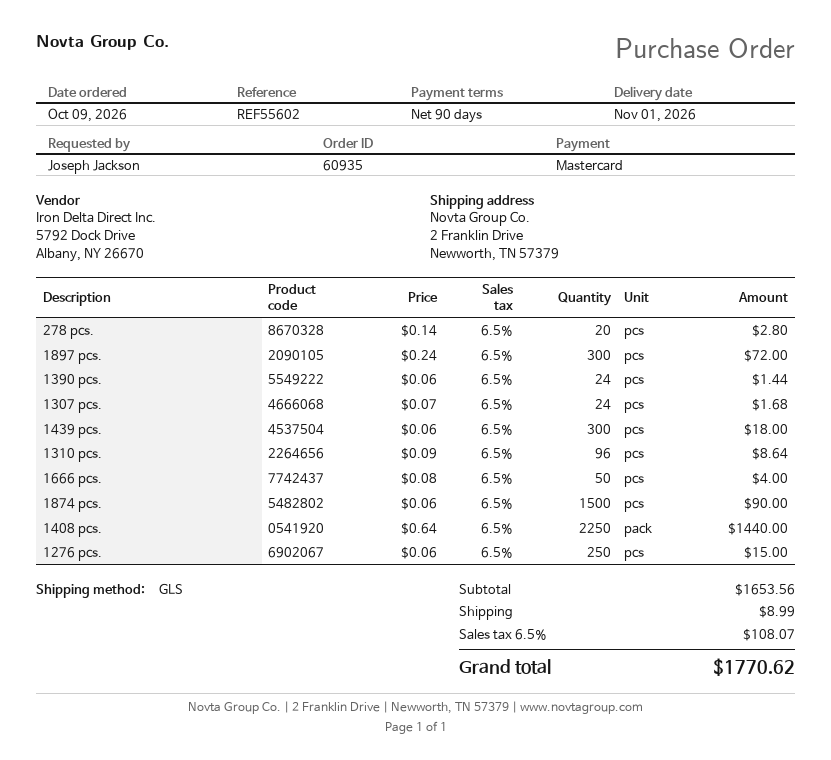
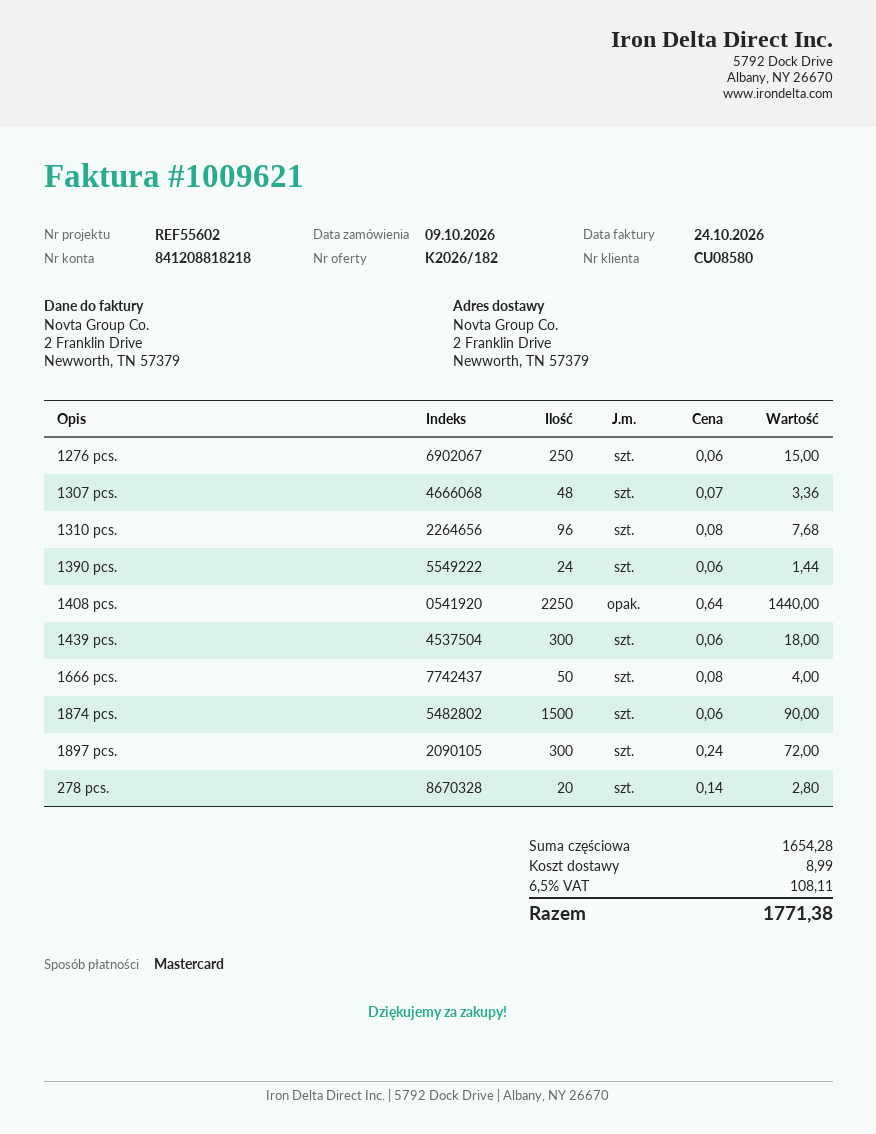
1307 pcs.: 24 x 0.07 = 1.68 -> 48 x 0.07 = 3.36
1310 pcs.: 96 x 0.09 = 8.64 -> 96 x 0.08 = 7.68
subtotal: 1653.56 -> 1654.28
tax: 6.5% = 108.07 -> 6.5% = 108.11
total: 1770.62 -> 1771.38

